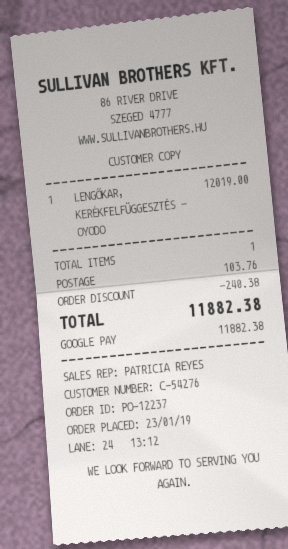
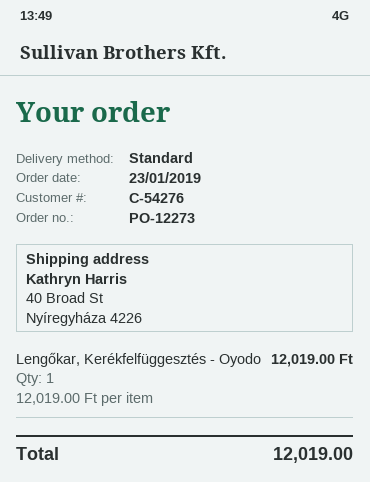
order number: PO-12237 -> PO-12273
discount: 240.38 -> none
shipping: 103.76 -> none
total: 11882.38 -> 12019.00

